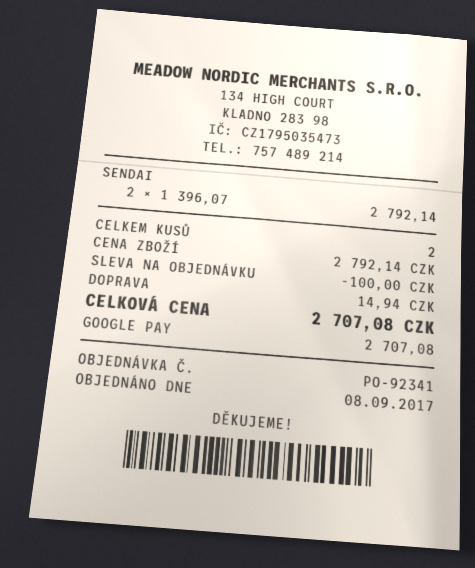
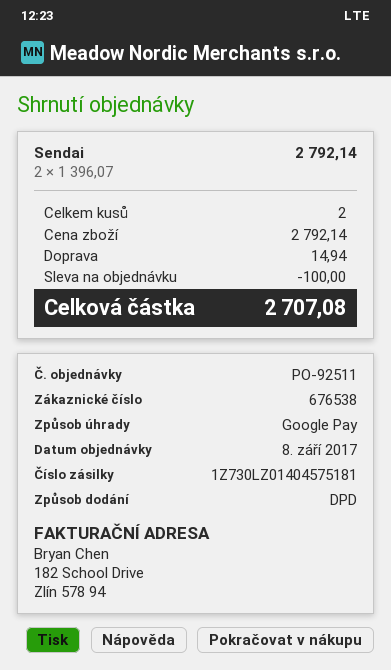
order number: PO-92341 -> PO-92511

